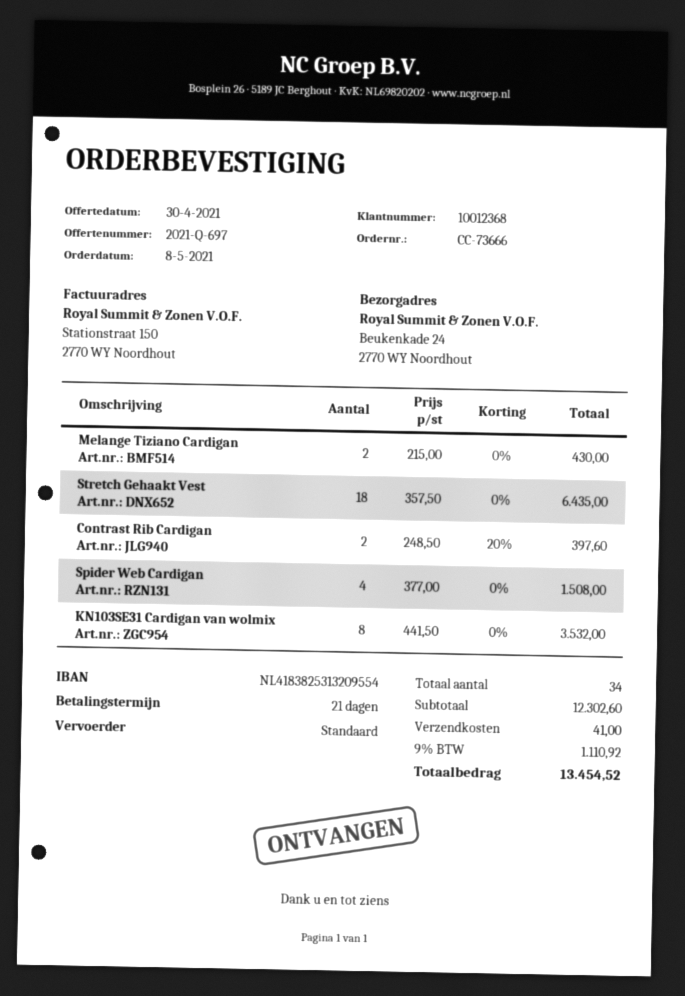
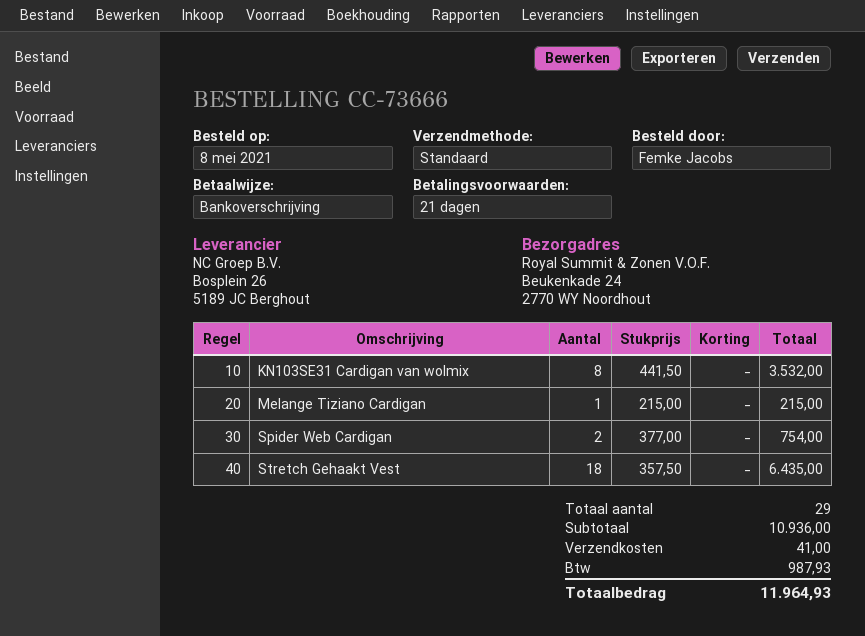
Melange Tiziano Cardigan: 2 x 215.00 = 430.00 -> 1 x 215.00 = 215.00
Contrast Rib Cardigan: 2 x 248.50 - 20% = 397.60 -> none
Spider Web Cardigan: 4 x 377.00 = 1508.00 -> 2 x 377.00 = 754.00
total quantity: 34 -> 29
subtotal: 12302.60 -> 10936.00
tax: 1110.92 -> 987.93
total: 13454.52 -> 11964.93

